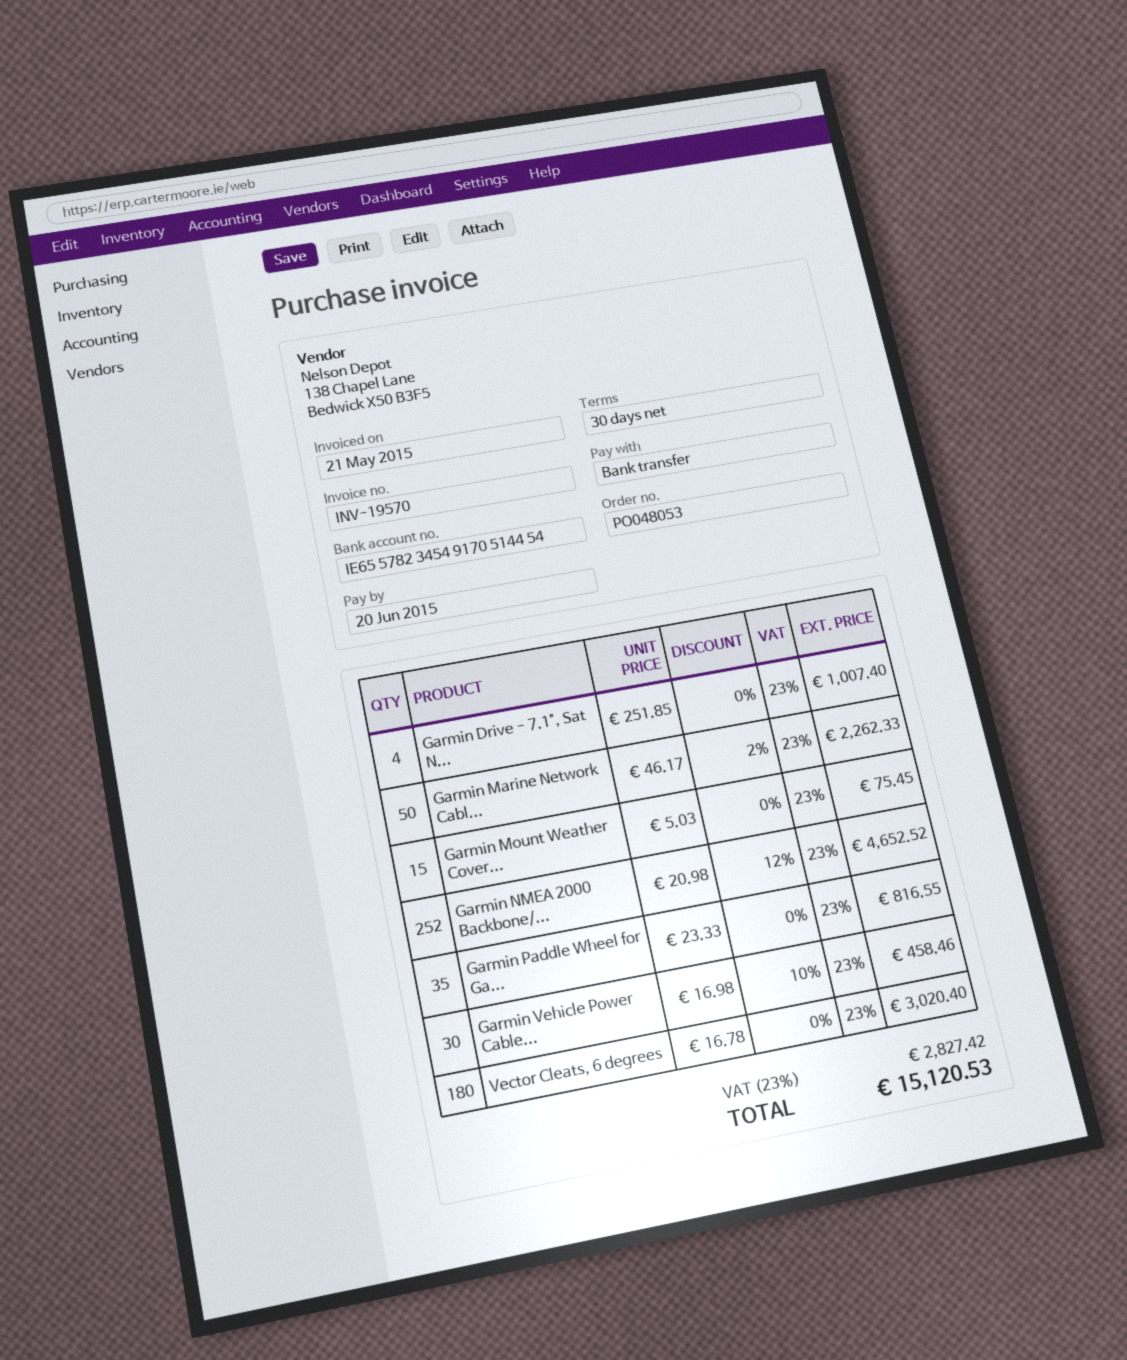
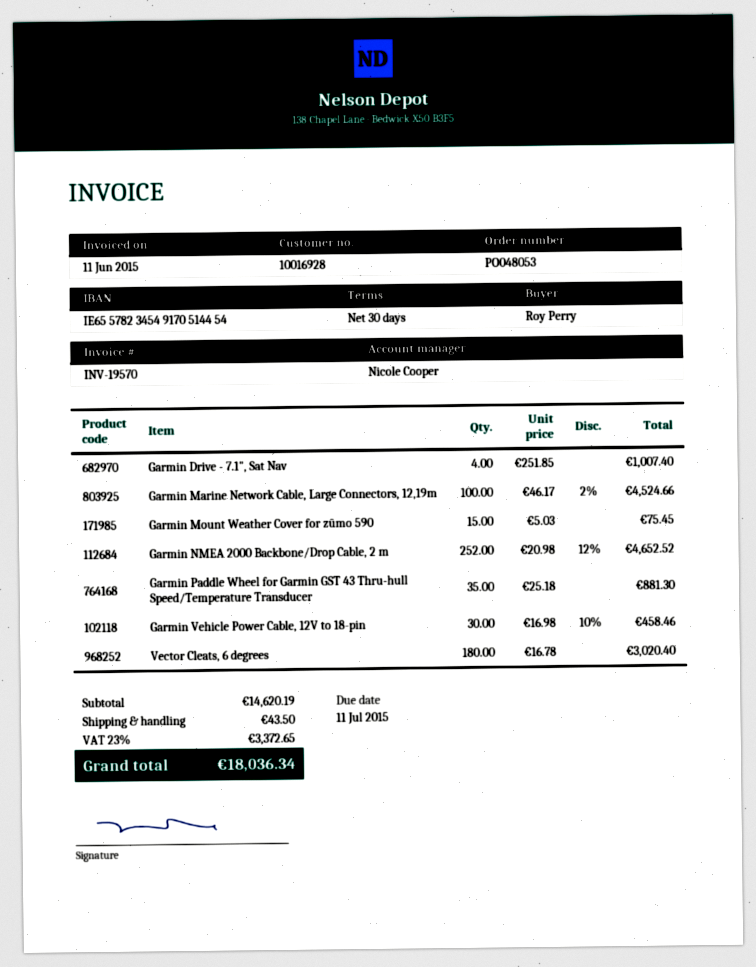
invoice date: 2015-05-21 -> 2015-06-11
due date: 2015-06-20 -> 2015-07-11
Garmin Marine Network Cabl...: 50 x 46.17 - 2% = 2262.33 -> 100 x 46.17 - 2% = 4524.66
Garmin Paddle Wheel for Ga...: 35 x 23.33 = 816.55 -> 35 x 25.18 = 881.30
shipping: none -> 43.50
tax: 23% = 2827.42 -> 23% = 3372.65
total: 15120.53 -> 18036.34

